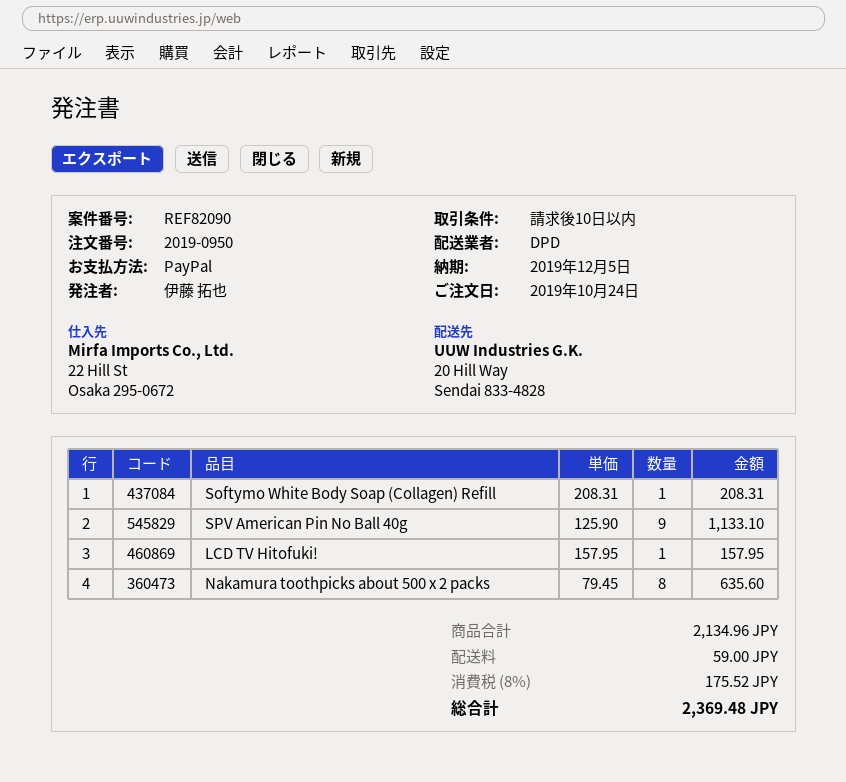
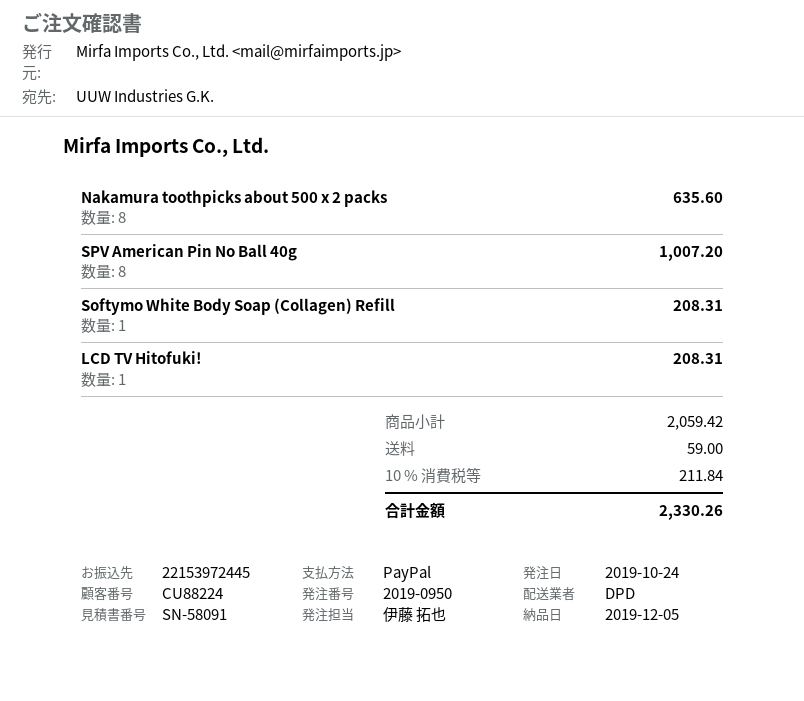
SPV American Pin No Ball 40g: 9 for 1133.10 -> 8 for 1007.20
LCD TV Hitofuki!: 1 for 157.95 -> 1 for 208.31
subtotal: 2134.96 -> 2059.42
tax: 8% = 175.52 -> 10% = 211.84
total: 2369.48 -> 2330.26

